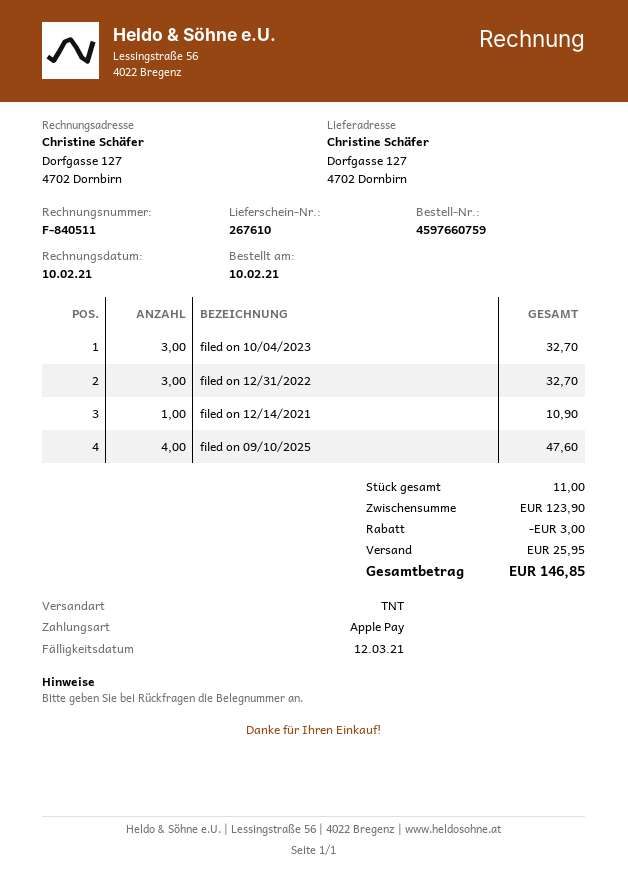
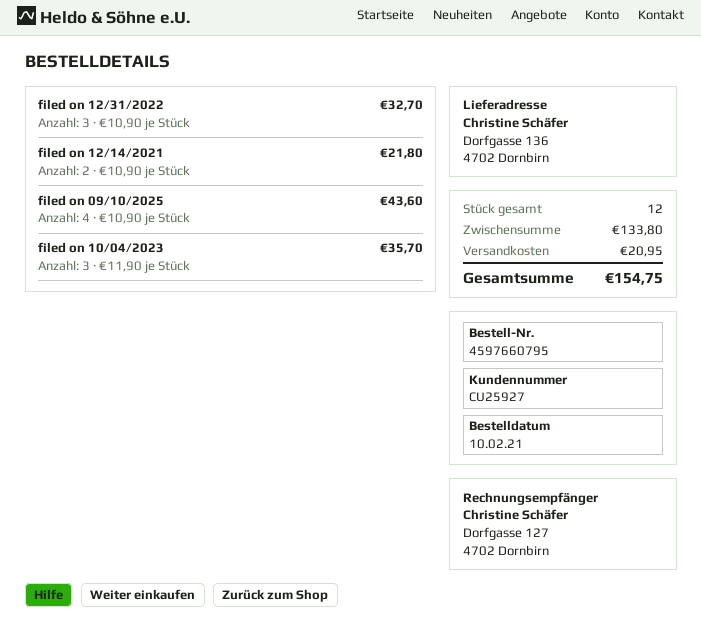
order number: 4597660759 -> 4597660795
ship to: Dorfgasse 127, 4702 Dornbirn -> Dorfgasse 136, 4702 Dornbirn
filed on 10/04/2023: 3 for 32.70 -> 3 for 35.70
filed on 12/14/2021: 1 for 10.90 -> 2 for 21.80
filed on 09/10/2025: 4 for 47.60 -> 4 for 43.60
total quantity: 11 -> 12
subtotal: 123.90 -> 133.80
discount: 3.00 -> none
shipping: 25.95 -> 20.95
total: 146.85 -> 154.75

